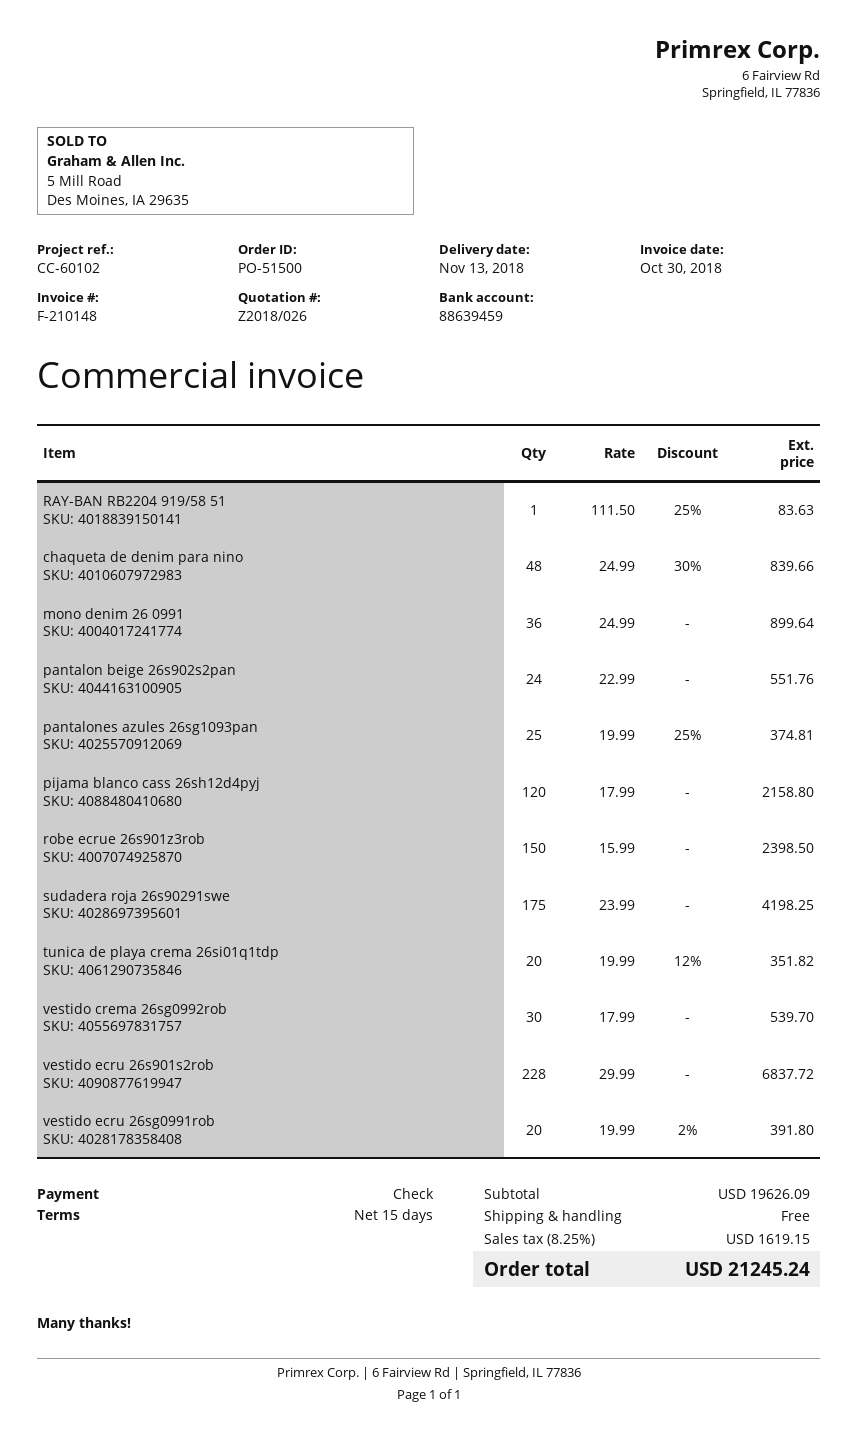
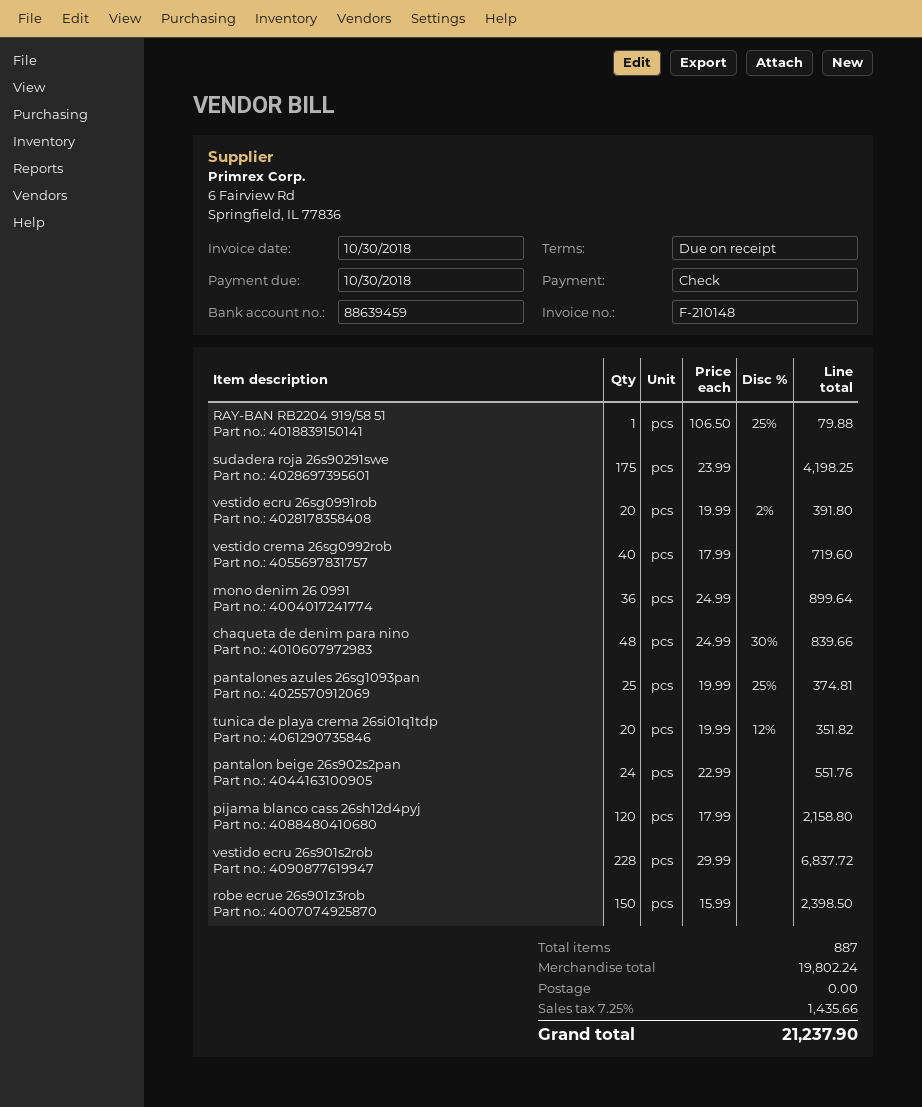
payment terms: 15 days -> on receipt
RAY-BAN RB2204 919/58 51: 1 x 111.50 - 25% = 83.63 -> 1 x 106.50 - 25% = 79.88
vestido crema 26sg0992rob: 30 x 17.99 = 539.70 -> 40 x 17.99 = 719.60
subtotal: 19626.09 -> 19802.24
tax: 8.25% = 1619.15 -> 7.25% = 1435.66
total: 21245.24 -> 21237.90

